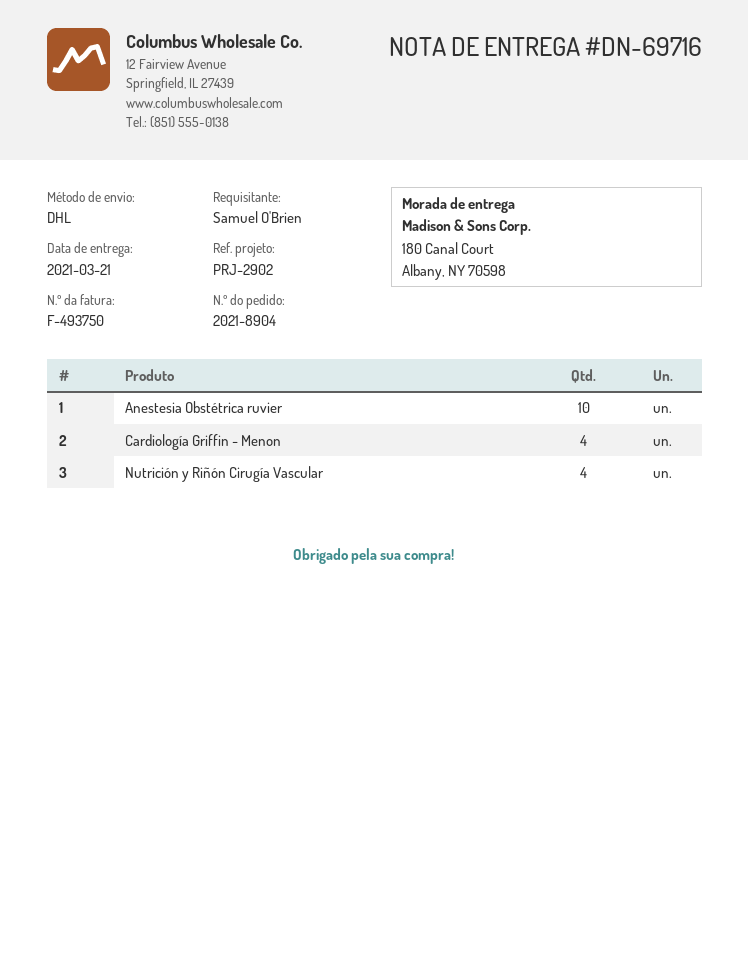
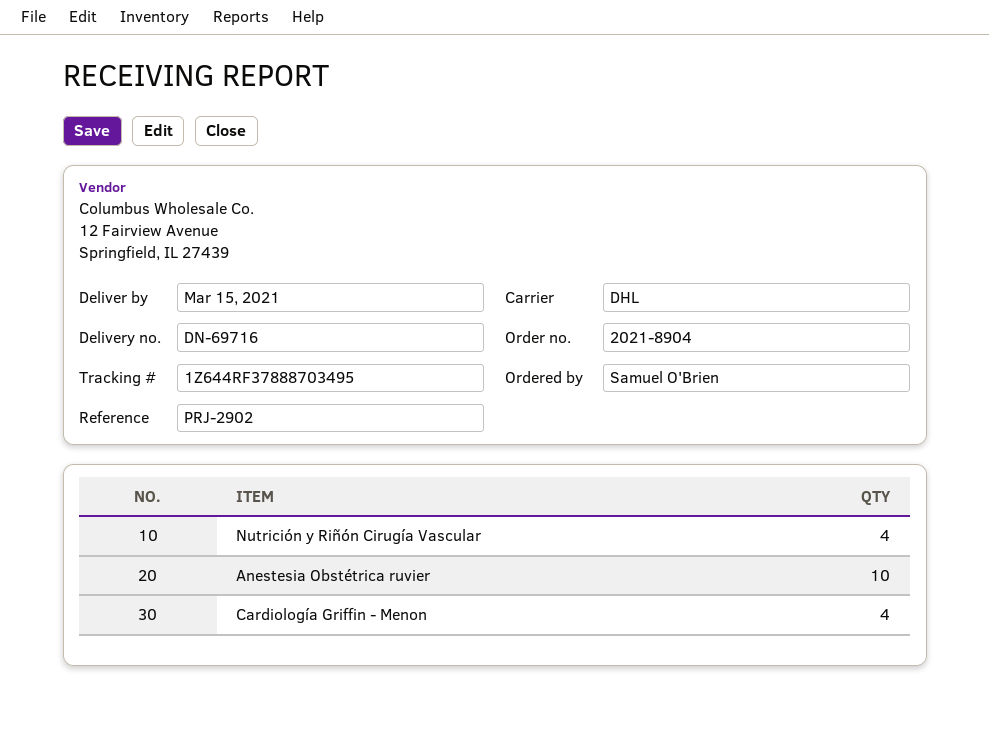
delivery date: 2021-03-21 -> 2021-03-15

